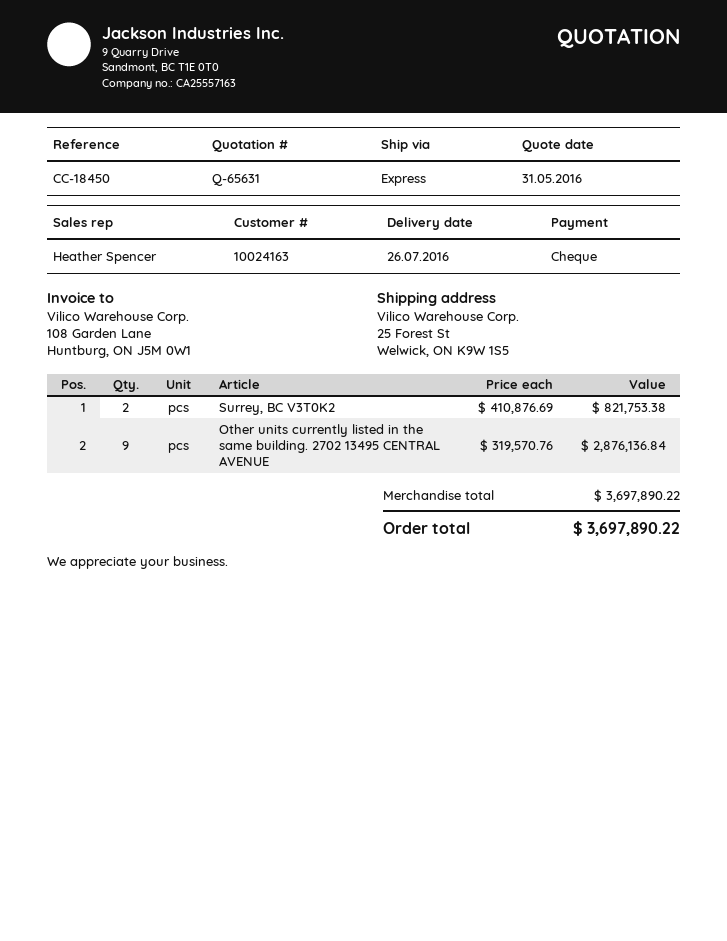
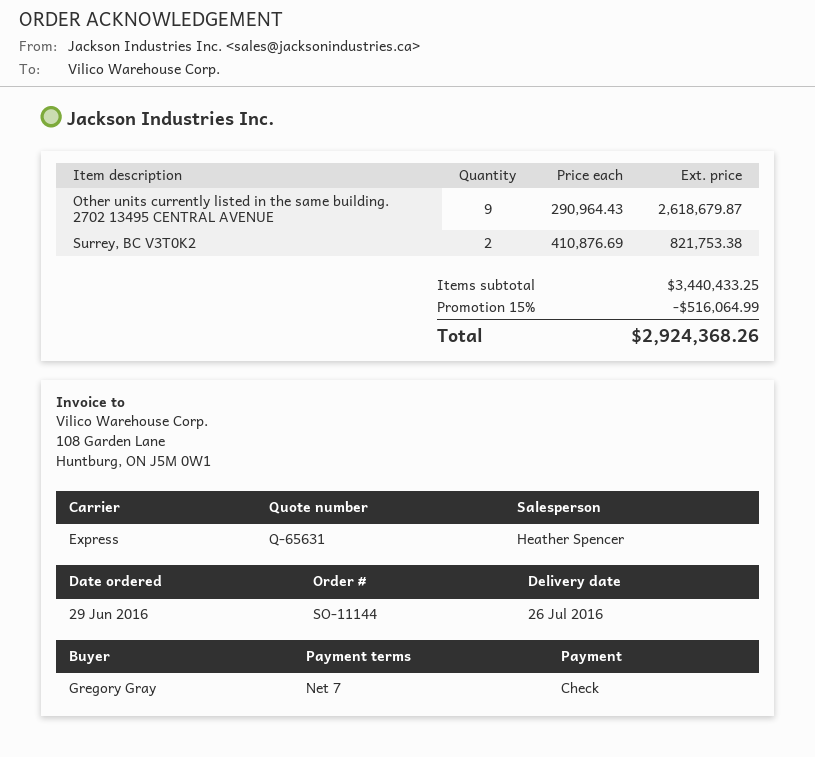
Other units currently listed in the same building. 2702 13495 CENTRAL AVENUE: 9 x 319570.76 = 2876136.84 -> 9 x 290964.43 = 2618679.87
subtotal: 3697890.22 -> 3440433.25
discount: none -> 15% = 516064.99
total: 3697890.22 -> 2924368.26

